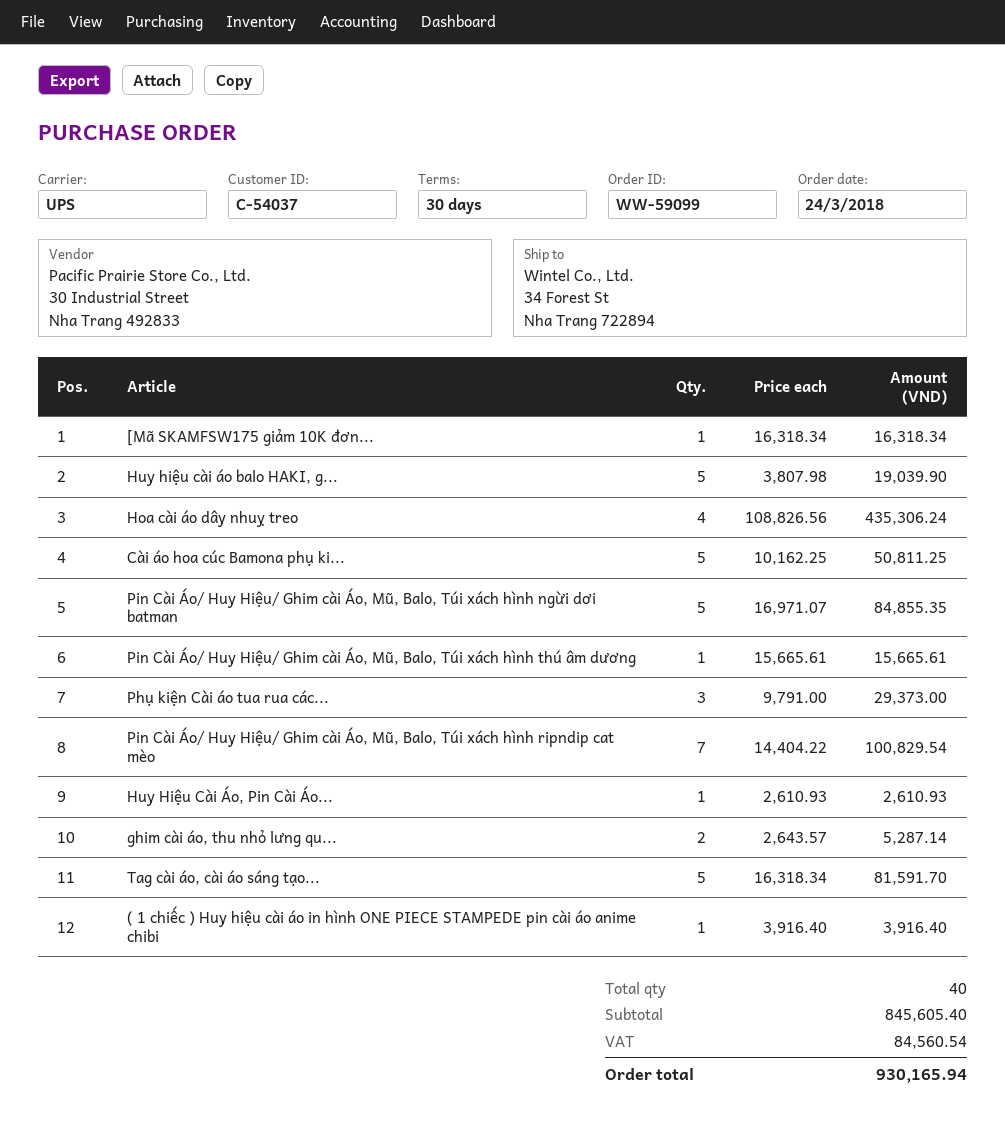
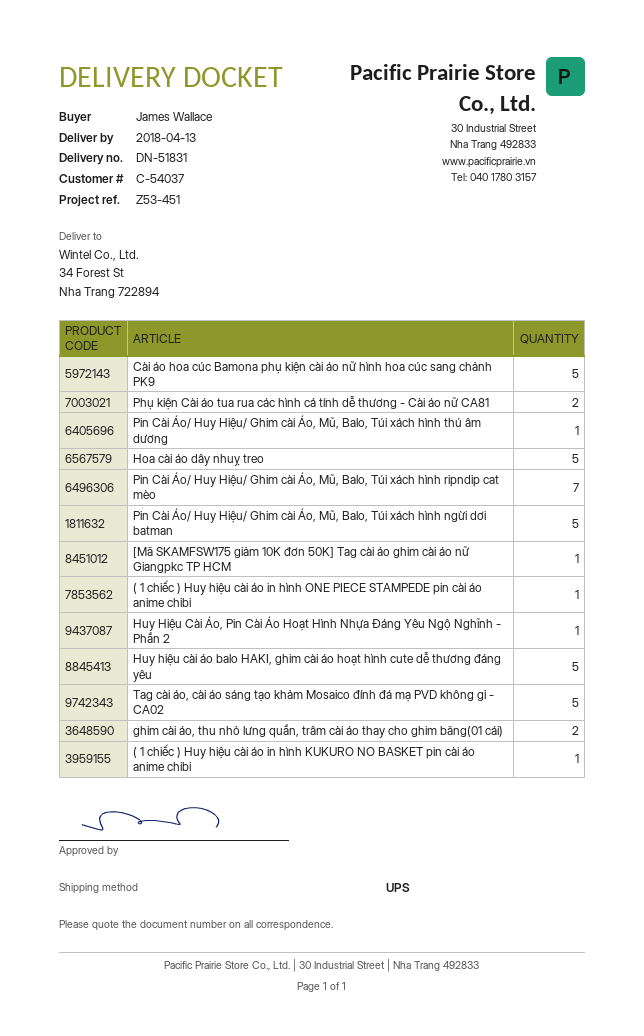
Hoa cài áo dây nhuỵ treo: 4 -> 5
Phụ kiện Cài áo tua rua các...: 3 -> 2
( 1 chiếc ) Huy hiệu cài áo in hình KUKURO NO BASKET pin cài áo anime chibi: none -> 1

